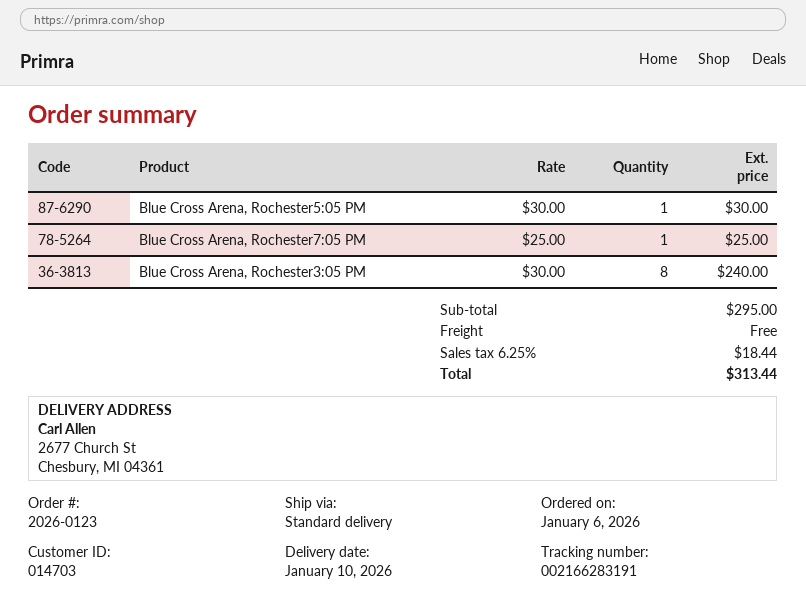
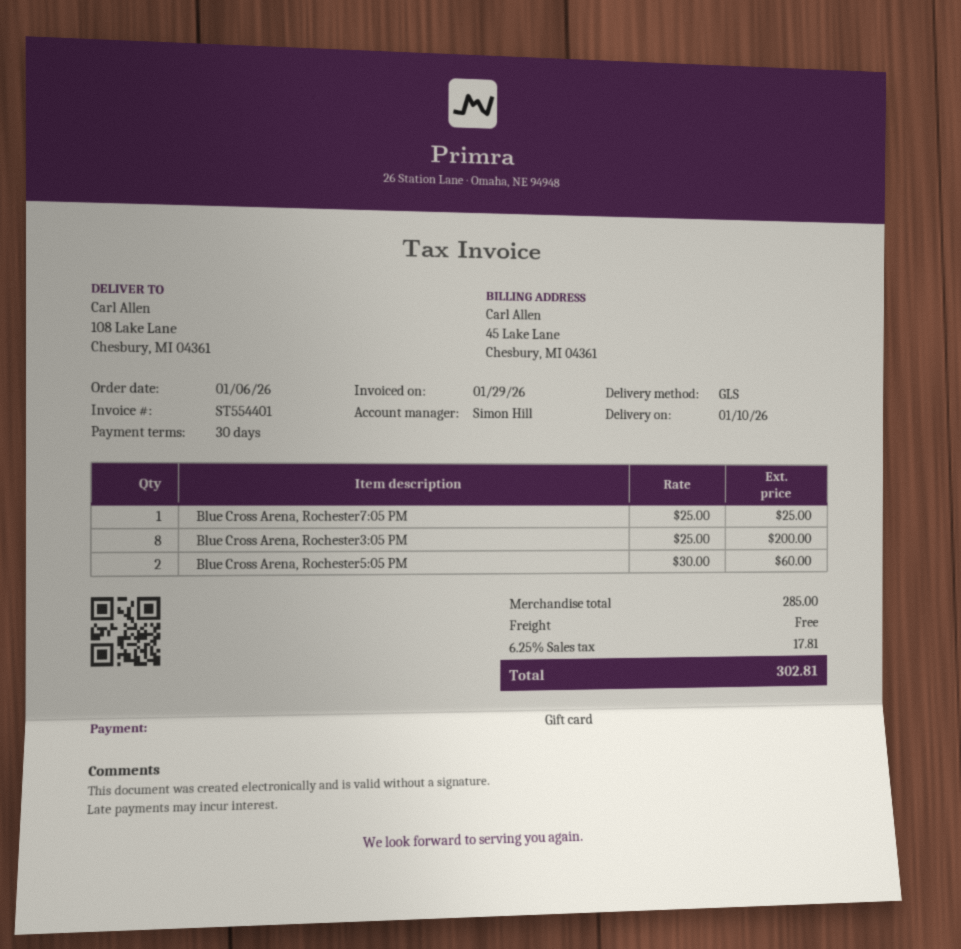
shipping method: standard -> GLS
ship to: 2677 Church St, Chesbury, MI 04361 -> 108 Lake Lane, Chesbury, MI 04361
Blue Cross Arena, Rochester5:05 PM: 1 x 30.00 = 30.00 -> 2 x 30.00 = 60.00
Blue Cross Arena, Rochester3:05 PM: 8 x 30.00 = 240.00 -> 8 x 25.00 = 200.00
subtotal: 295.00 -> 285.00
tax: 6.25% = 18.44 -> 6.25% = 17.81
total: 313.44 -> 302.81

